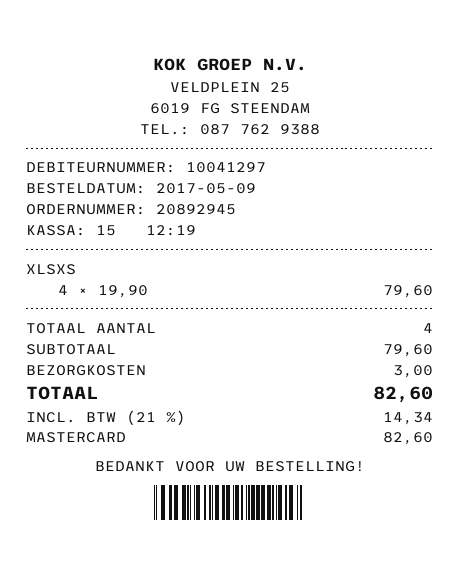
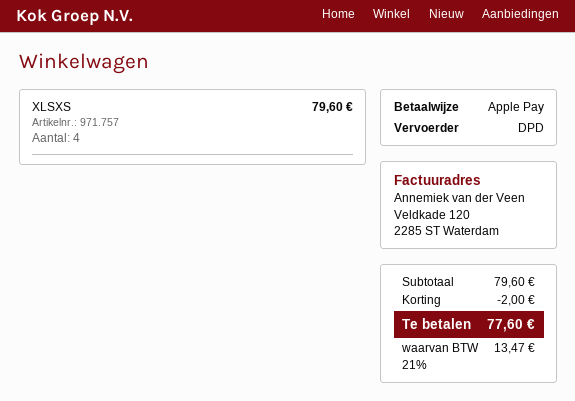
payment method: Mastercard -> Apple Pay
discount: none -> 2.00
shipping: 3.00 -> none
tax: 21% = 14.34 -> 21% = 13.47
total: 82.60 -> 77.60

